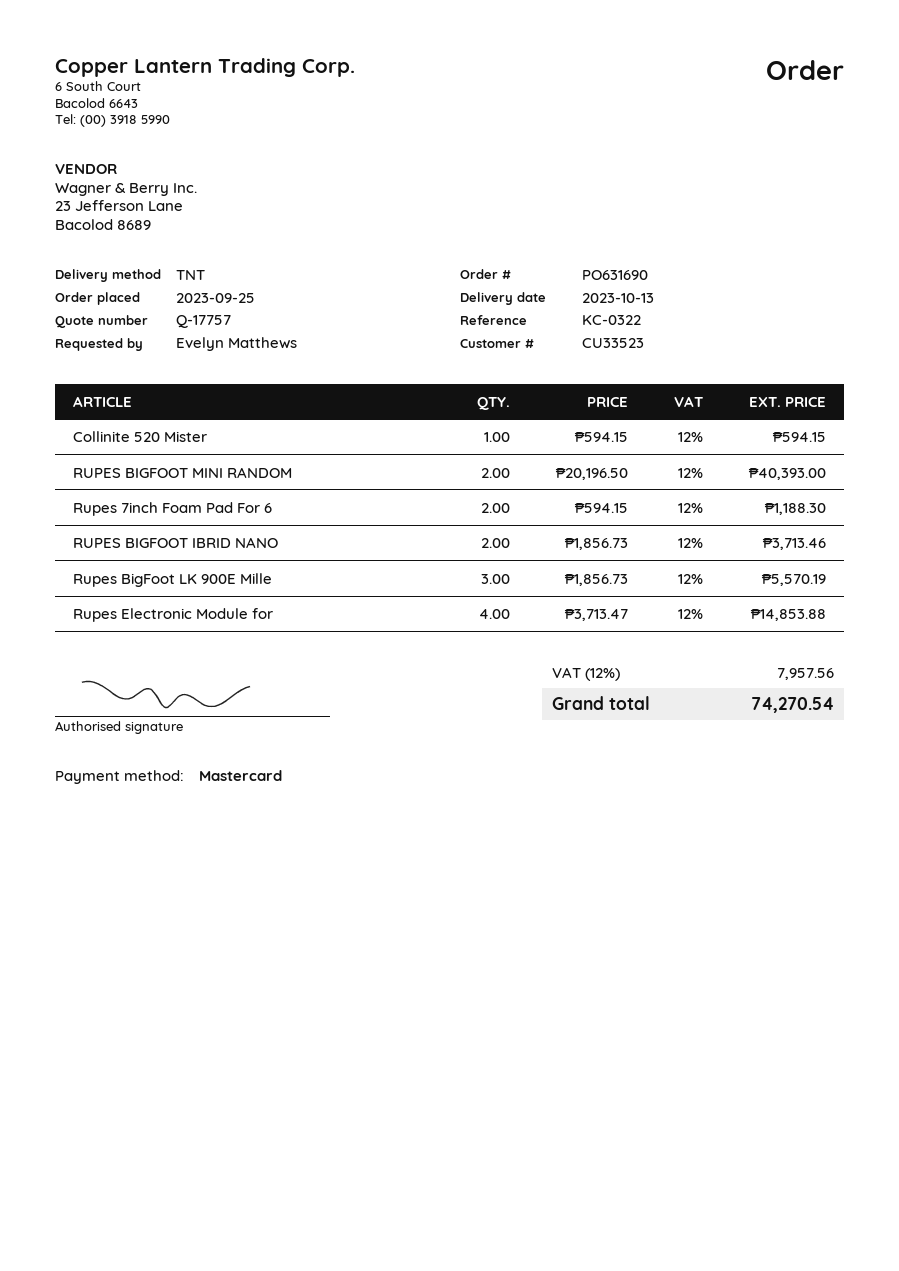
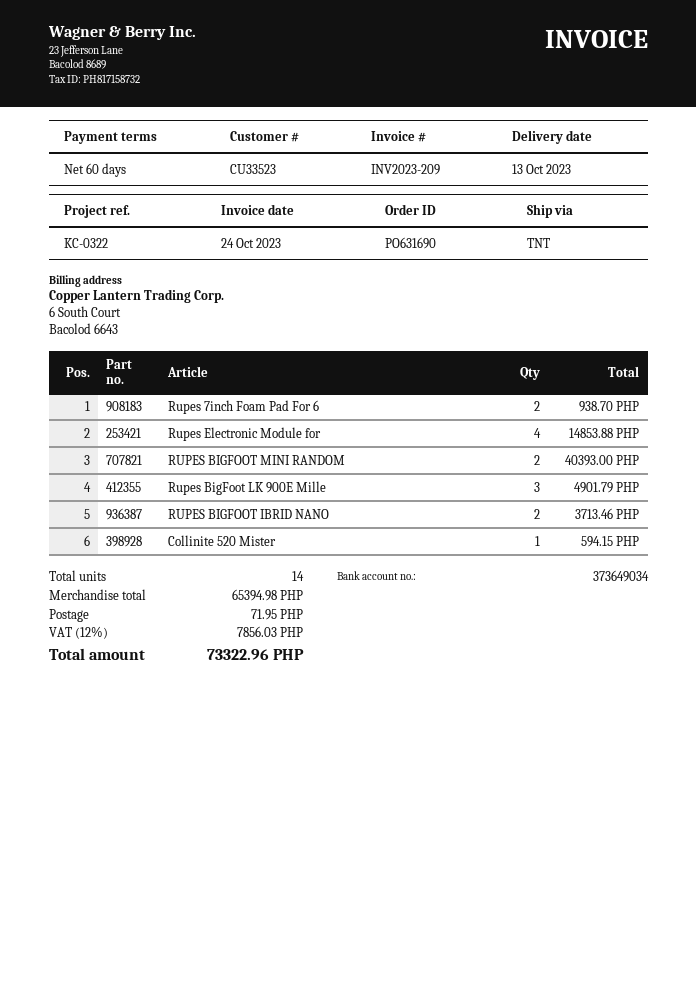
Rupes 7inch Foam Pad For 6: 2 for 1188.30 -> 2 for 938.70
Rupes BigFoot LK 900E Mille: 3 for 5570.19 -> 3 for 4901.79
shipping: none -> 71.95
tax: 12% = 7957.56 -> 12% = 7856.03
total: 74270.54 -> 73322.96

